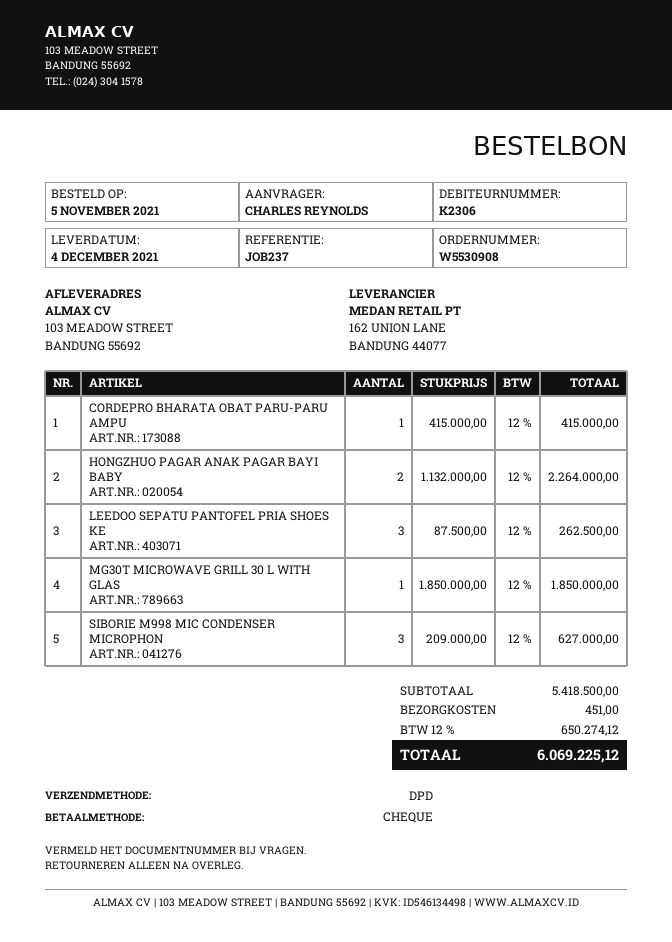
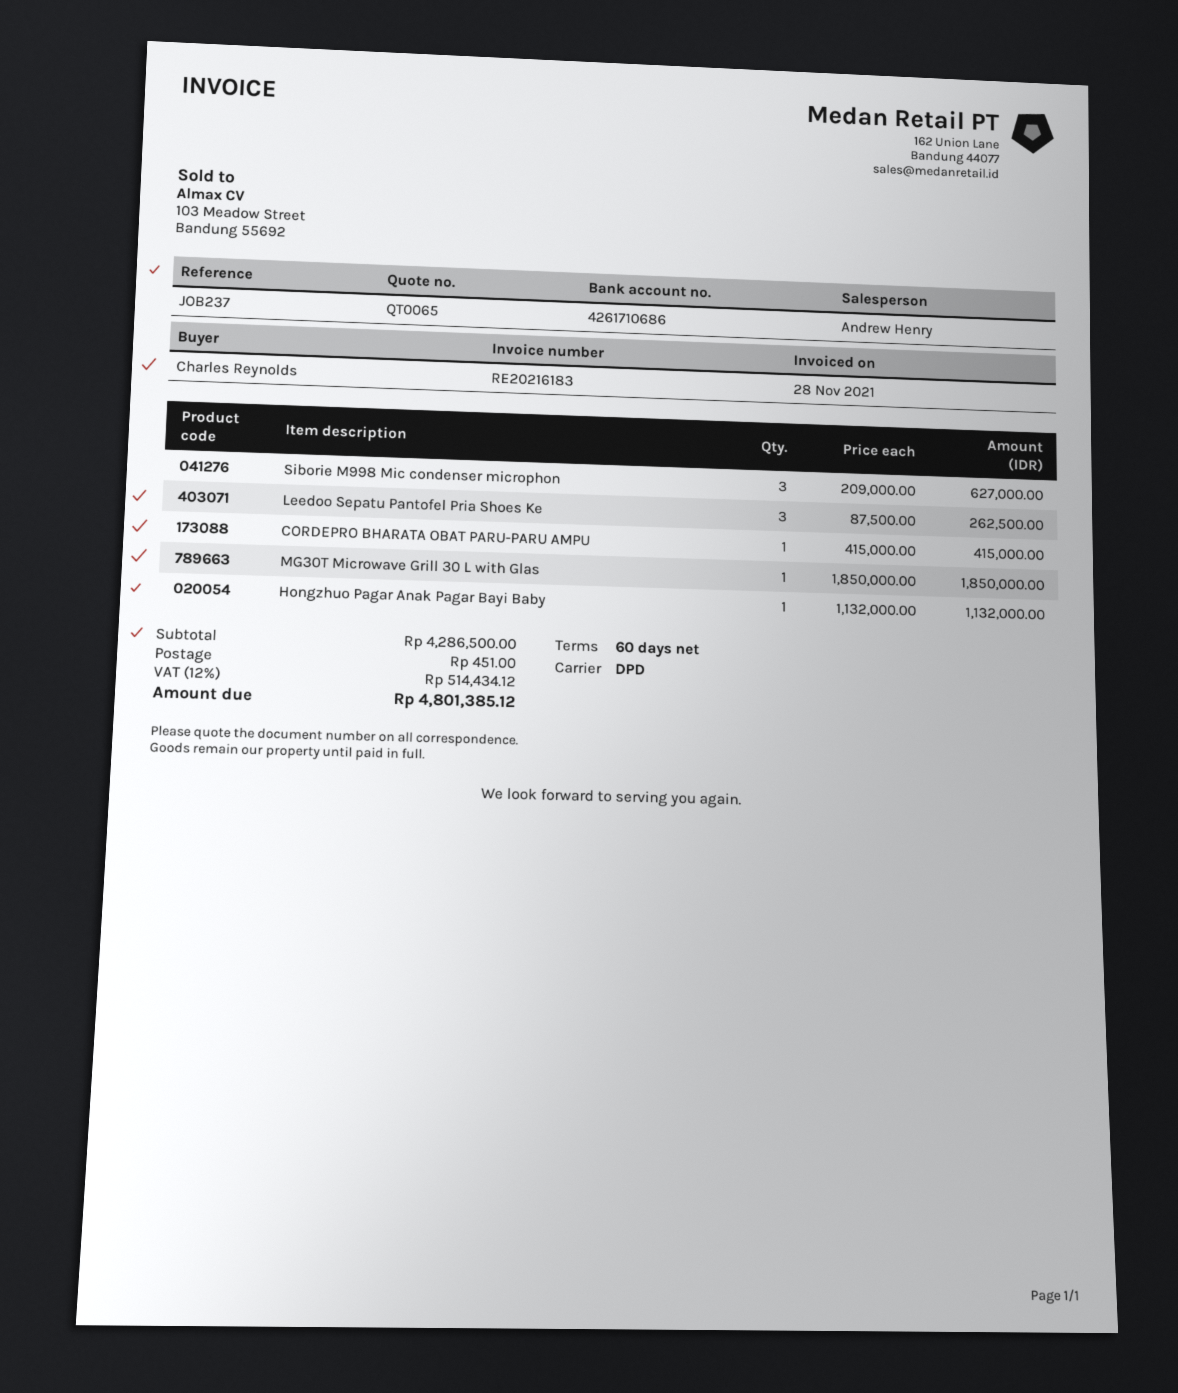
HONGZHUO PAGAR ANAK PAGAR BAYI BABY: 2 x 1132000.00 = 2264000.00 -> 1 x 1132000.00 = 1132000.00
subtotal: 5418500.00 -> 4286500.00
tax: 12% = 650274.12 -> 12% = 514434.12
total: 6069225.12 -> 4801385.12

